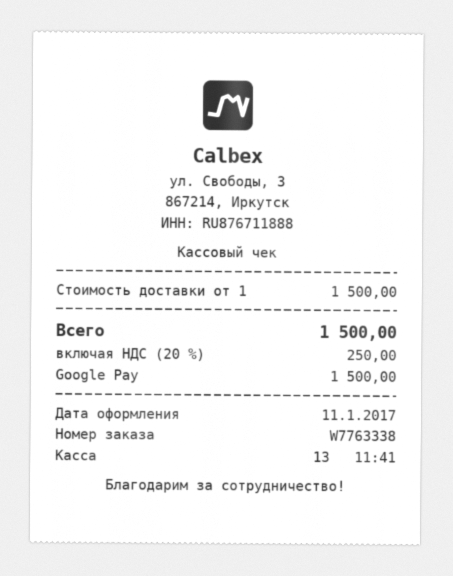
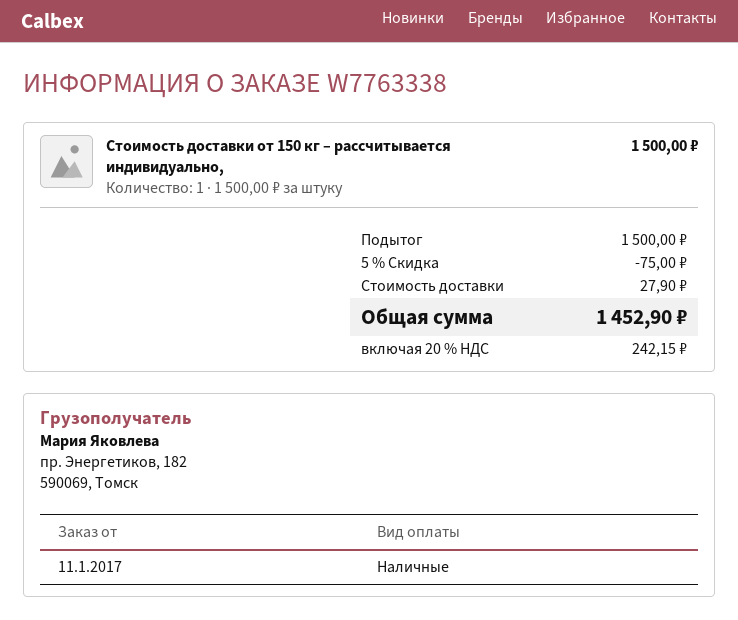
payment method: Google Pay -> cash
discount: none -> 5% = 75.00
shipping: none -> 27.90
tax: 20% = 250.00 -> 20% = 242.15
total: 1500.00 -> 1452.90

